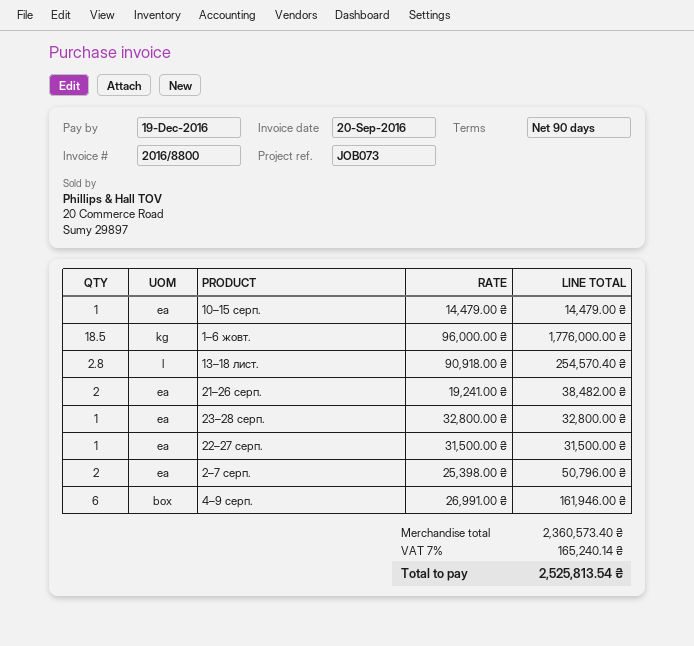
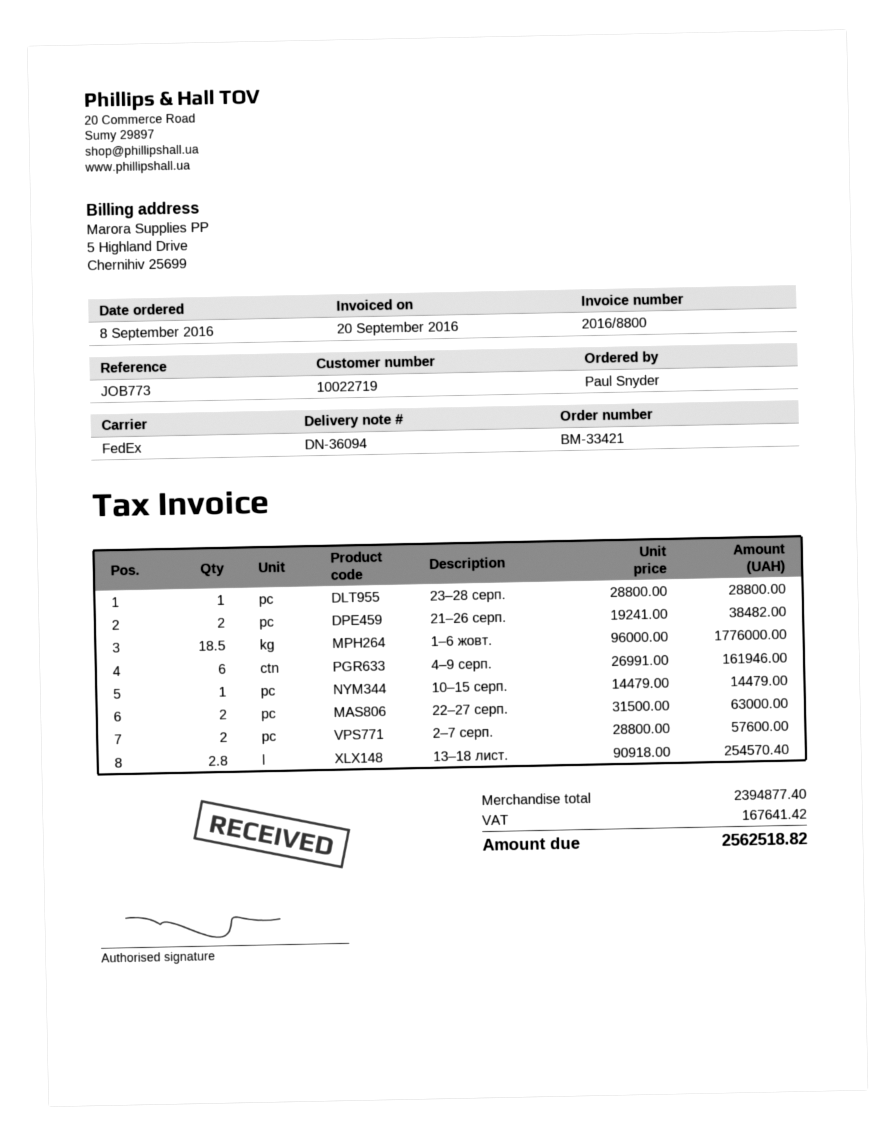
reference: JOB073 -> JOB773
23–28 серп.: 1 x 32800.00 = 32800.00 -> 1 x 28800.00 = 28800.00
22–27 серп.: 1 x 31500.00 = 31500.00 -> 2 x 31500.00 = 63000.00
2–7 серп.: 2 x 25398.00 = 50796.00 -> 2 x 28800.00 = 57600.00
subtotal: 2360573.40 -> 2394877.40
tax: 165240.14 -> 167641.42
total: 2525813.54 -> 2562518.82

